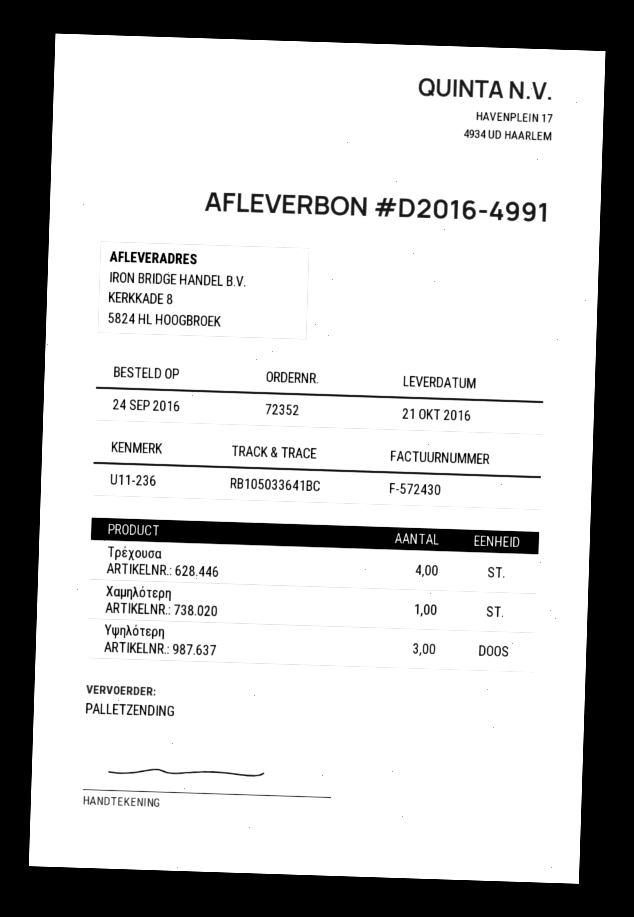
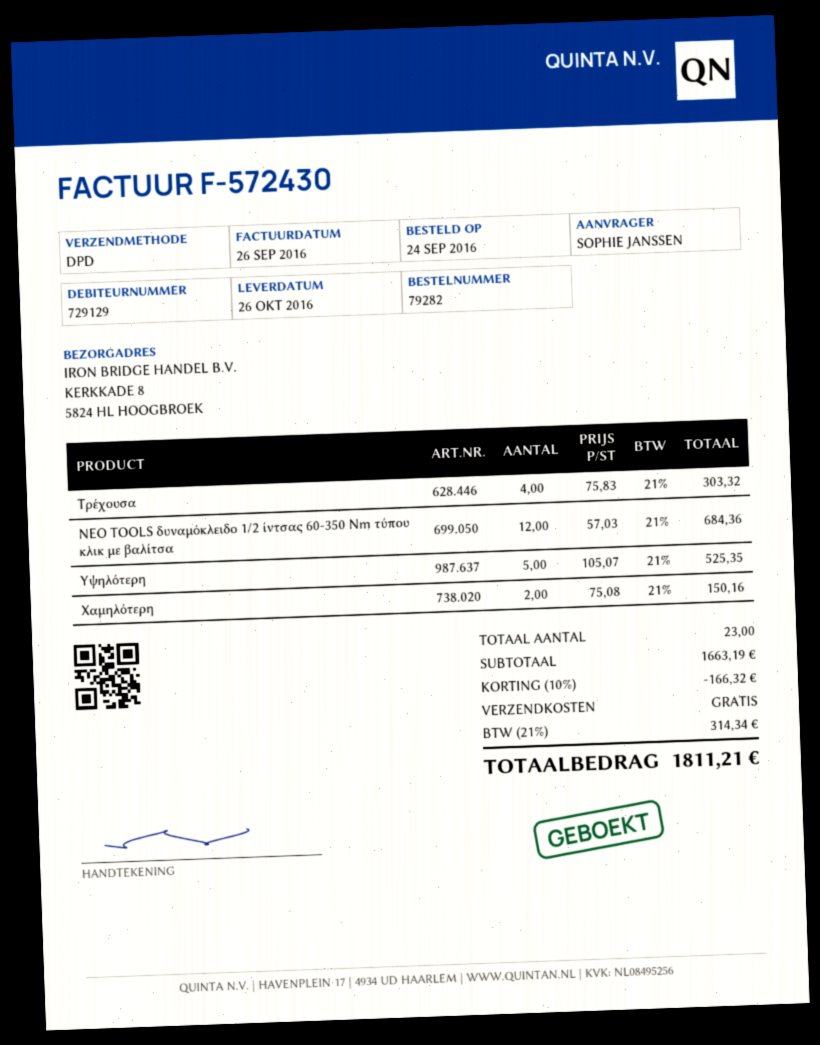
order number: 72352 -> 79282
delivery date: 2016-10-21 -> 2016-10-26
shipping method: pallet freight -> DPD
Χαμηλότερη: 1 -> 2
Υψηλότερη: 3 -> 5
NEO TOOLS δυναμόκλειδο 1/2 ίντσας 60-350 Nm τύπου κλικ με βαλίτσα: none -> 12

